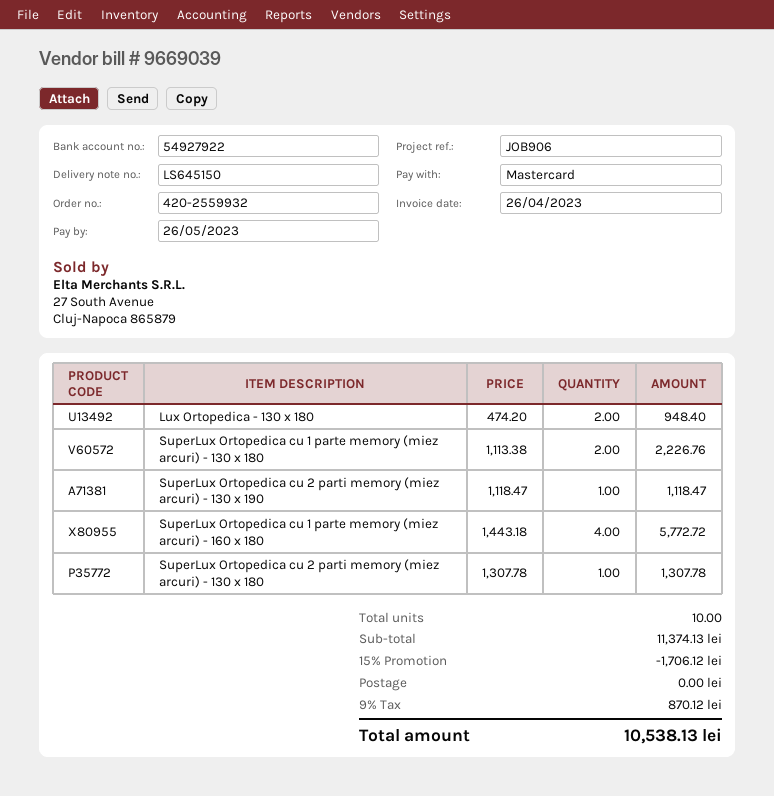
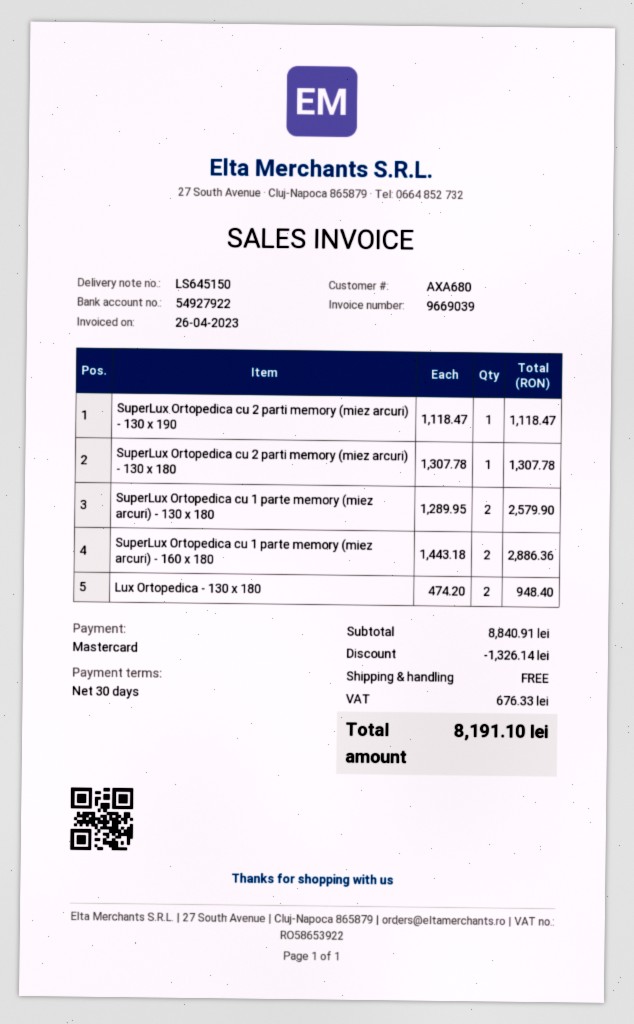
SuperLux Ortopedica cu 1 parte memory (miez arcuri) - 130 x 180: 2 x 1113.38 = 2226.76 -> 2 x 1289.95 = 2579.90
SuperLux Ortopedica cu 1 parte memory (miez arcuri) - 160 x 180: 4 x 1443.18 = 5772.72 -> 2 x 1443.18 = 2886.36
subtotal: 11374.13 -> 8840.91
discount: 1706.12 -> 1326.14
tax: 870.12 -> 676.33
total: 10538.13 -> 8191.10

